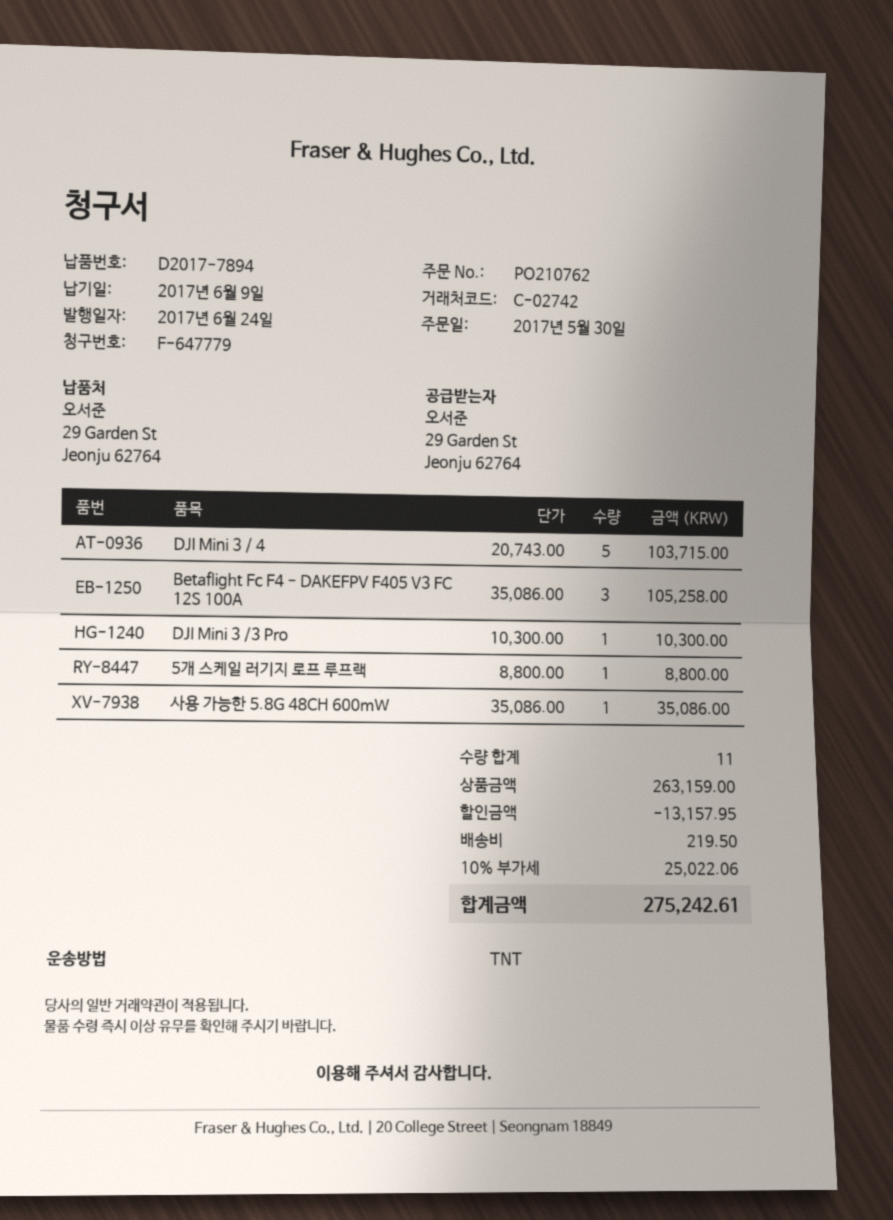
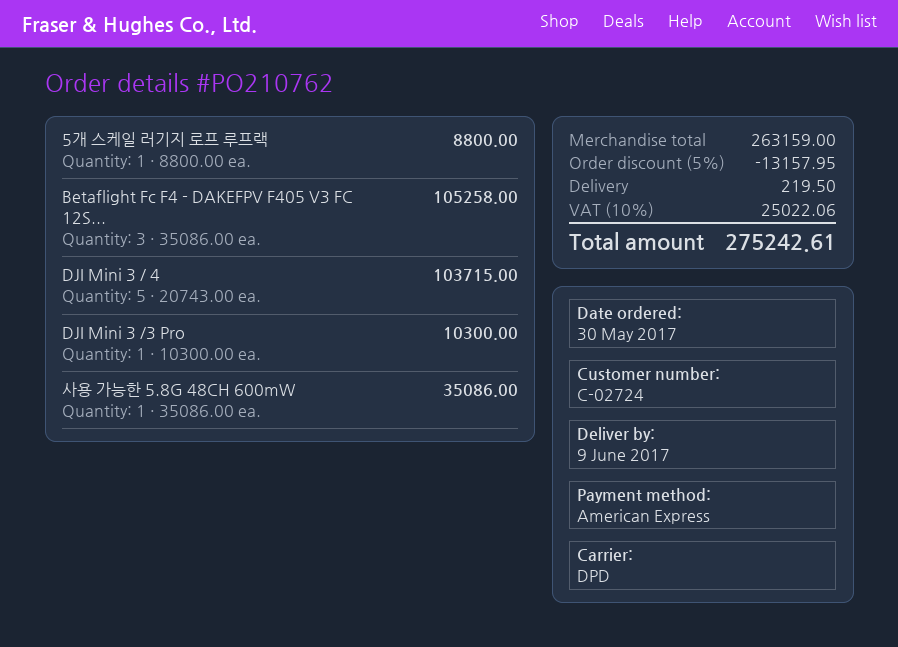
customer number: C-02742 -> C-02724
shipping method: TNT -> DPD

